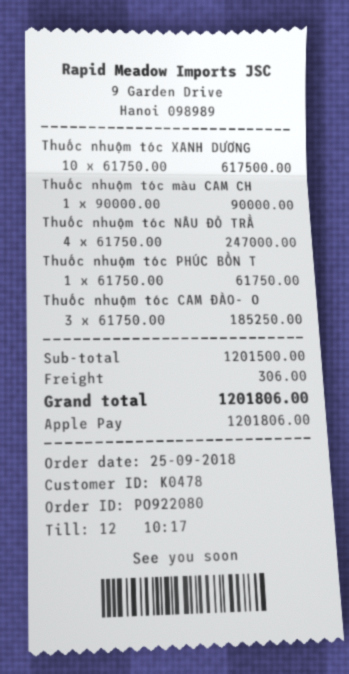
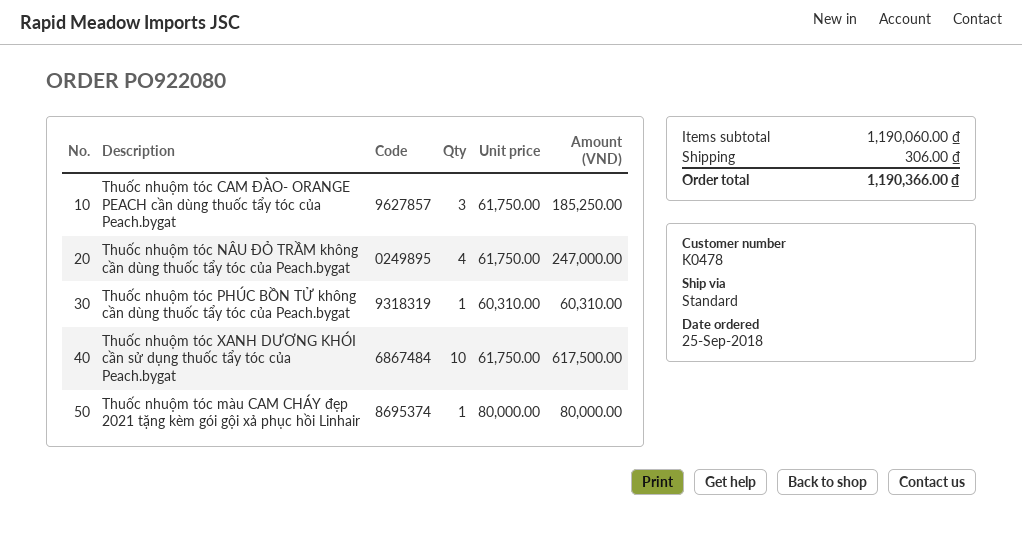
Thuốc nhuộm tóc màu CAM CH: 1 x 90000.00 = 90000.00 -> 1 x 80000.00 = 80000.00
Thuốc nhuộm tóc PHÚC BỒN T: 1 x 61750.00 = 61750.00 -> 1 x 60310.00 = 60310.00
subtotal: 1201500.00 -> 1190060.00
total: 1201806.00 -> 1190366.00

